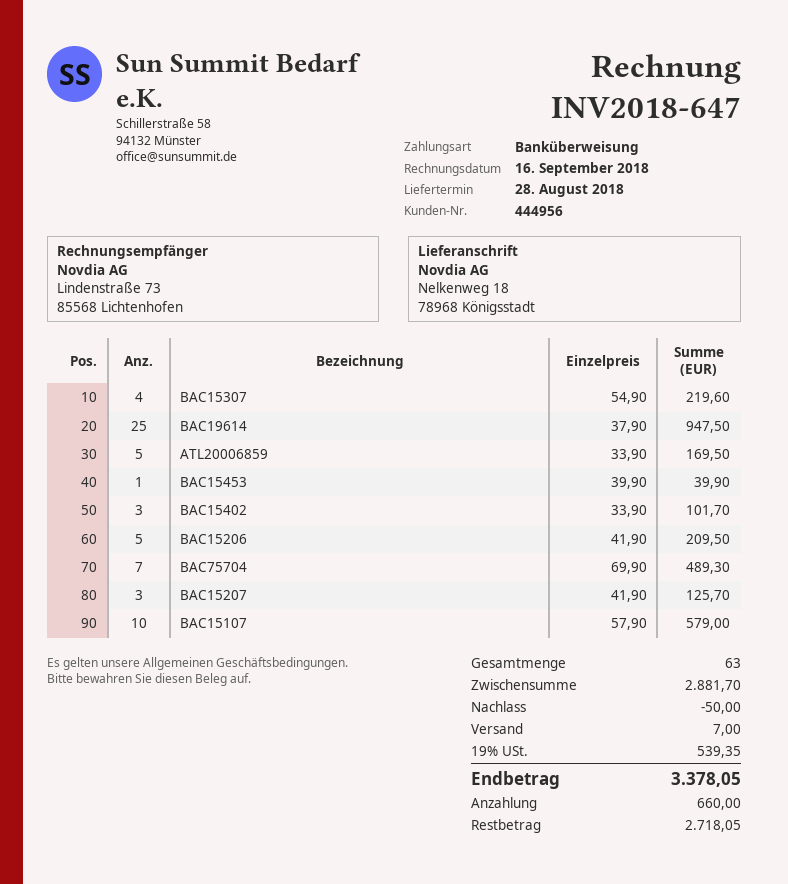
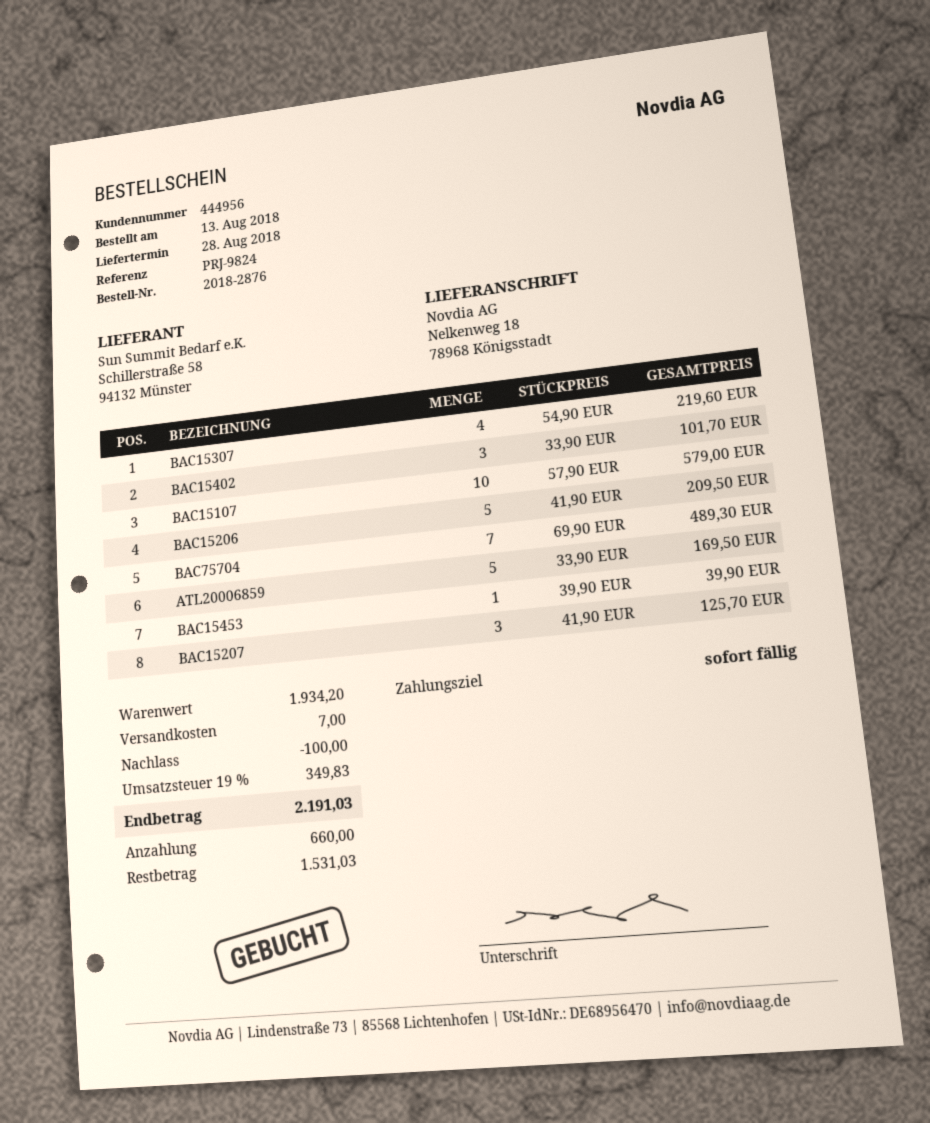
BAC19614: 25 x 37.90 = 947.50 -> none
subtotal: 2881.70 -> 1934.20
discount: 50.00 -> 100.00
tax: 19% = 539.35 -> 19% = 349.83
total: 3378.05 -> 2191.03
balance: 2718.05 -> 1531.03

